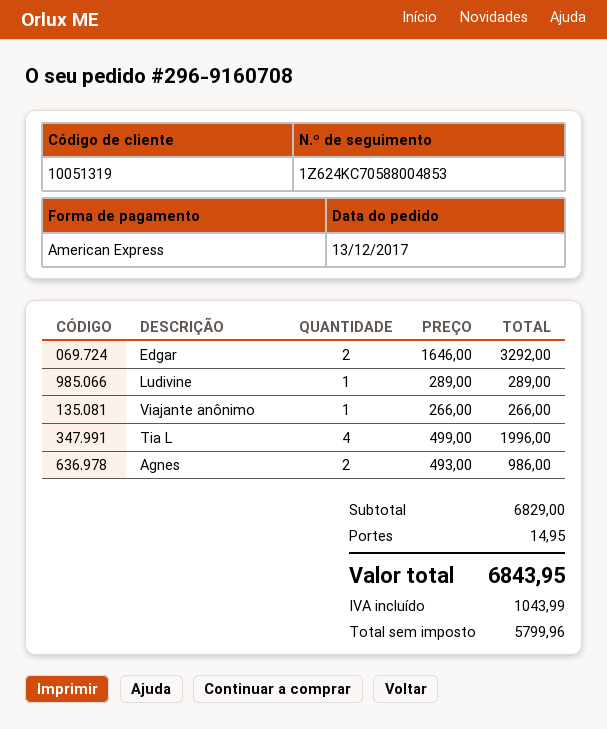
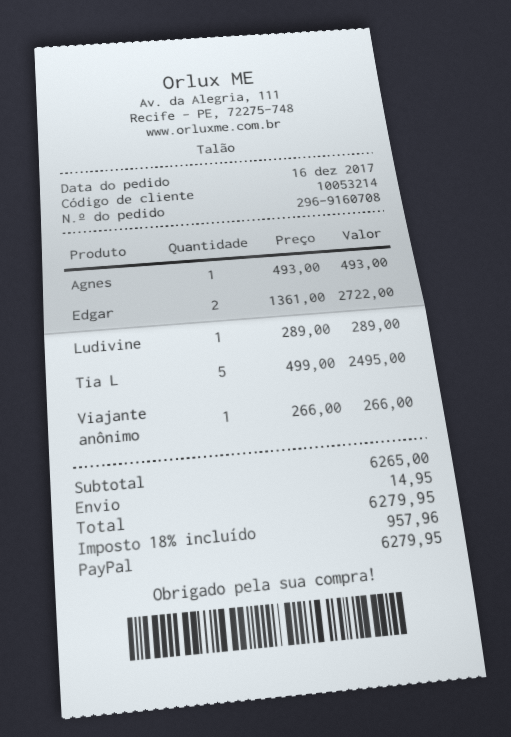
order date: 2017-12-13 -> 2017-12-16
customer number: 10051319 -> 10053214
payment method: American Express -> PayPal
Edgar: 2 x 1646.00 = 3292.00 -> 2 x 1361.00 = 2722.00
Tia L: 4 x 499.00 = 1996.00 -> 5 x 499.00 = 2495.00
Agnes: 2 x 493.00 = 986.00 -> 1 x 493.00 = 493.00
subtotal: 6829.00 -> 6265.00
tax: 1043.99 -> 957.96
total: 6843.95 -> 6279.95

